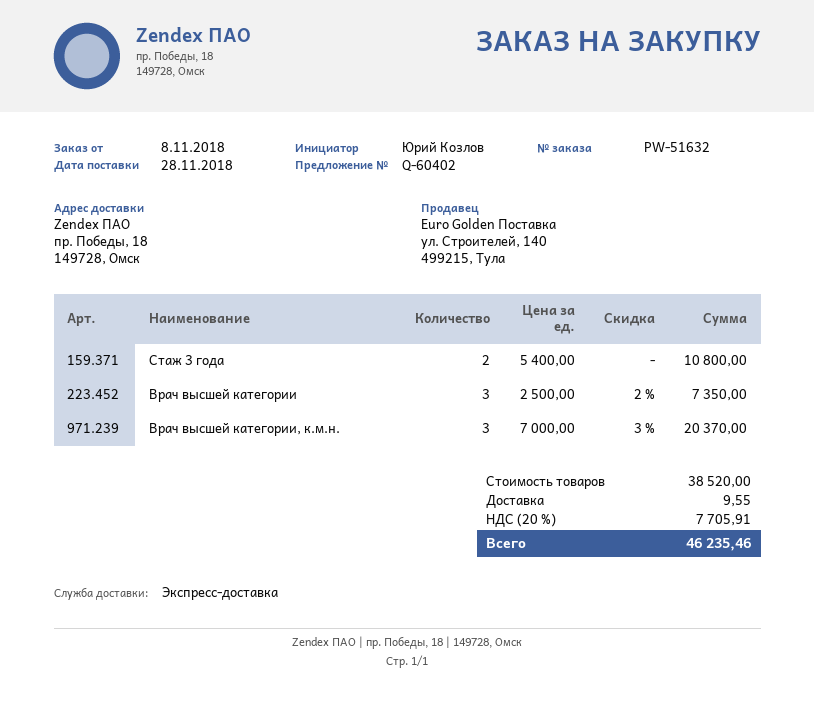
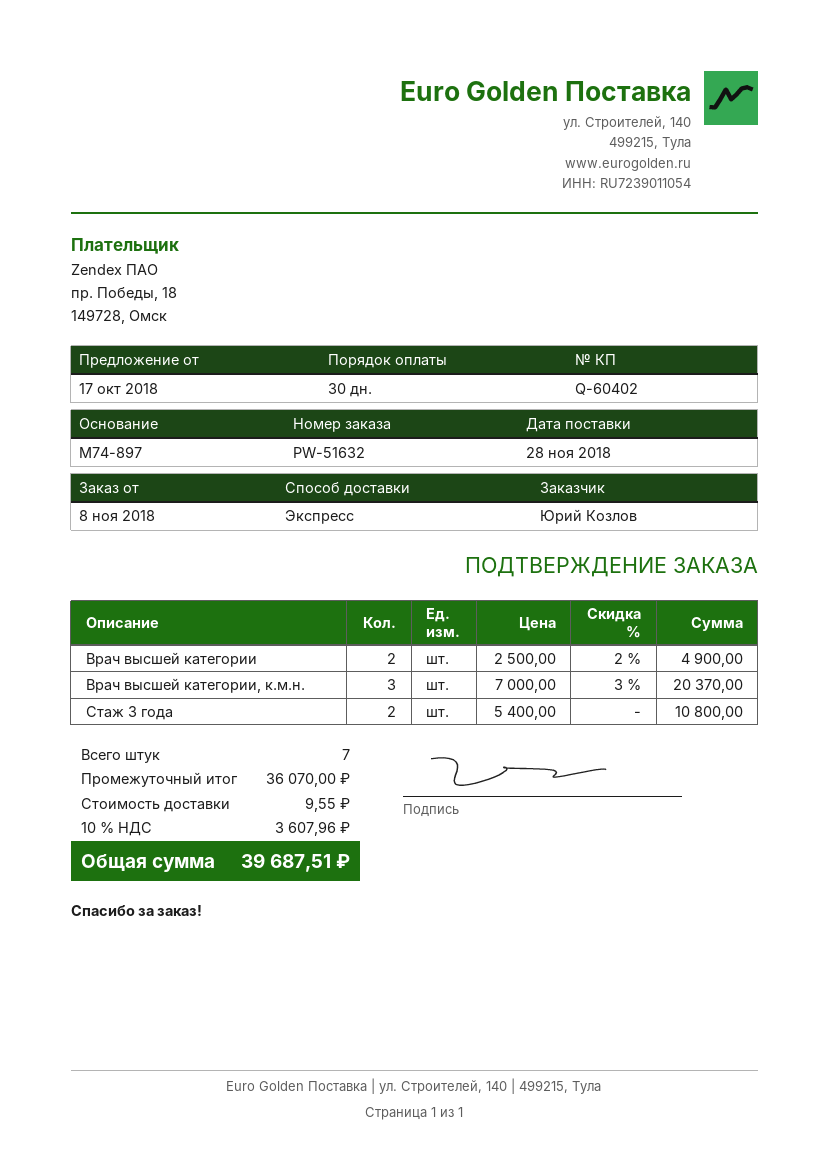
Врач высшей категории: 3 x 2500.00 - 2% = 7350.00 -> 2 x 2500.00 - 2% = 4900.00
subtotal: 38520.00 -> 36070.00
tax: 20% = 7705.91 -> 10% = 3607.96
total: 46235.46 -> 39687.51

